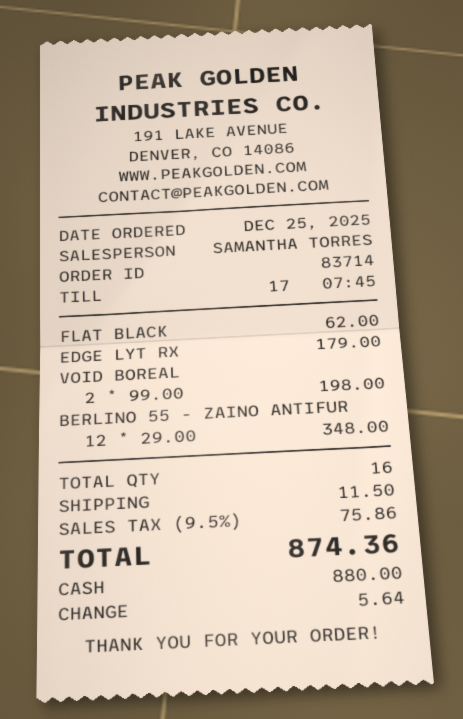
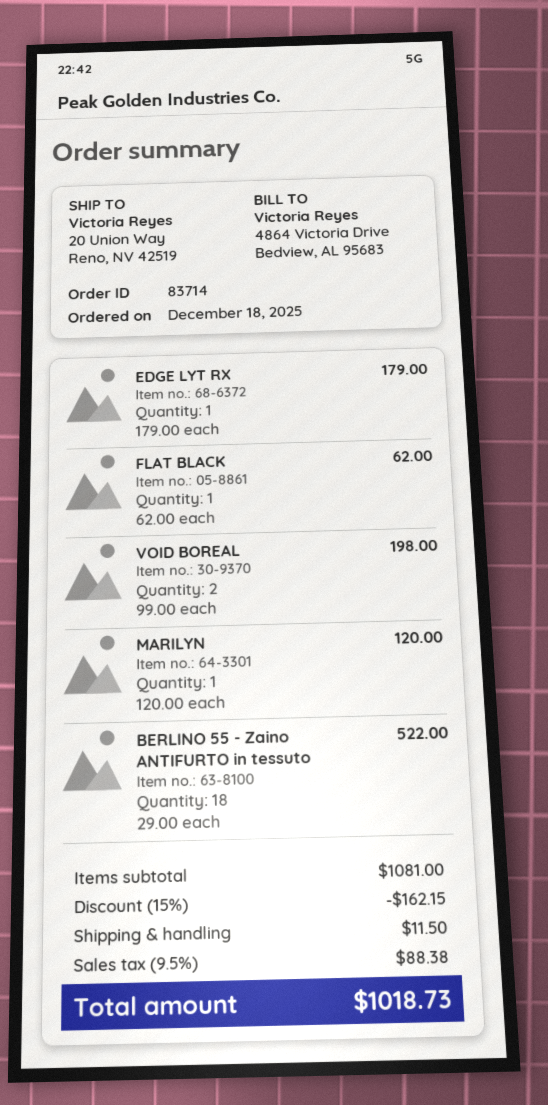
order date: 2025-12-25 -> 2025-12-18
BERLINO 55 - ZAINO ANTIFUR: 12 x 29.00 = 348.00 -> 18 x 29.00 = 522.00
MARILYN: none -> 1 x 120.00 = 120.00
discount: none -> 15% = 162.15
tax: 9.5% = 75.86 -> 9.5% = 88.38
total: 874.36 -> 1018.73

